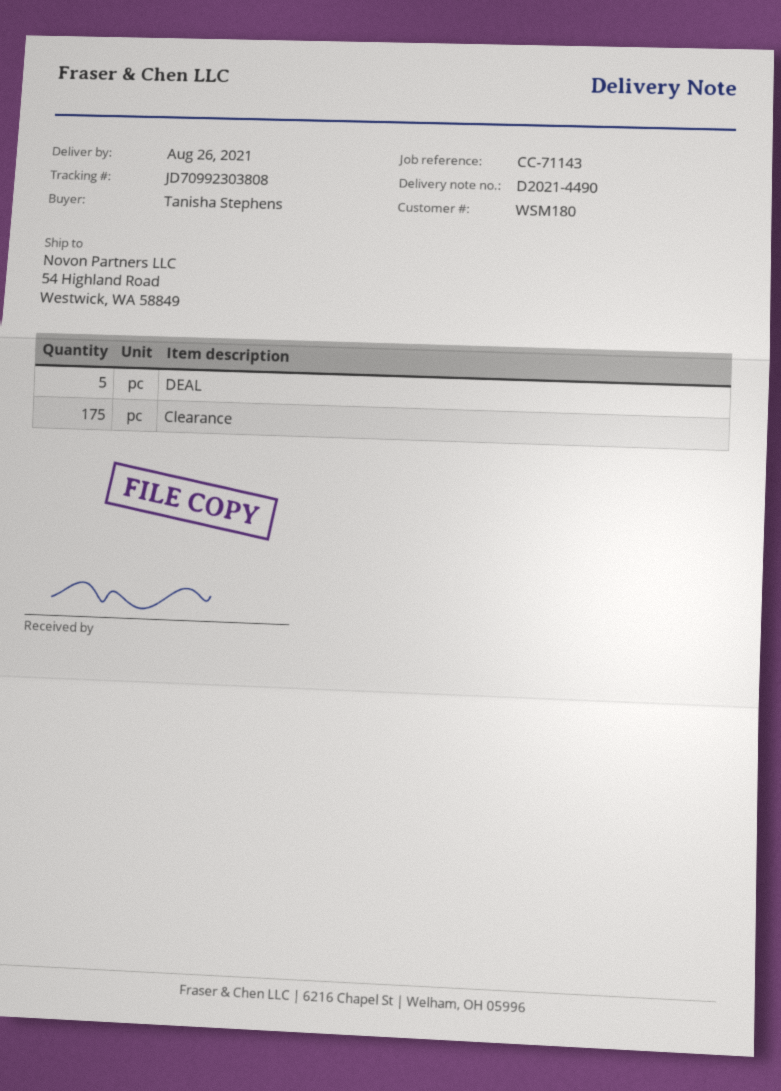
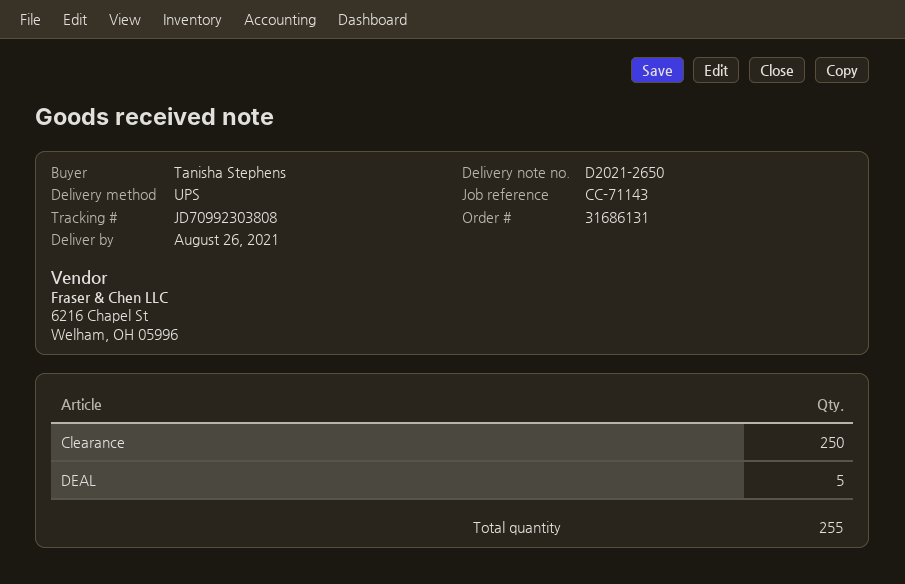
delivery note number: D2021-4490 -> D2021-2650
Clearance: 175 -> 250

